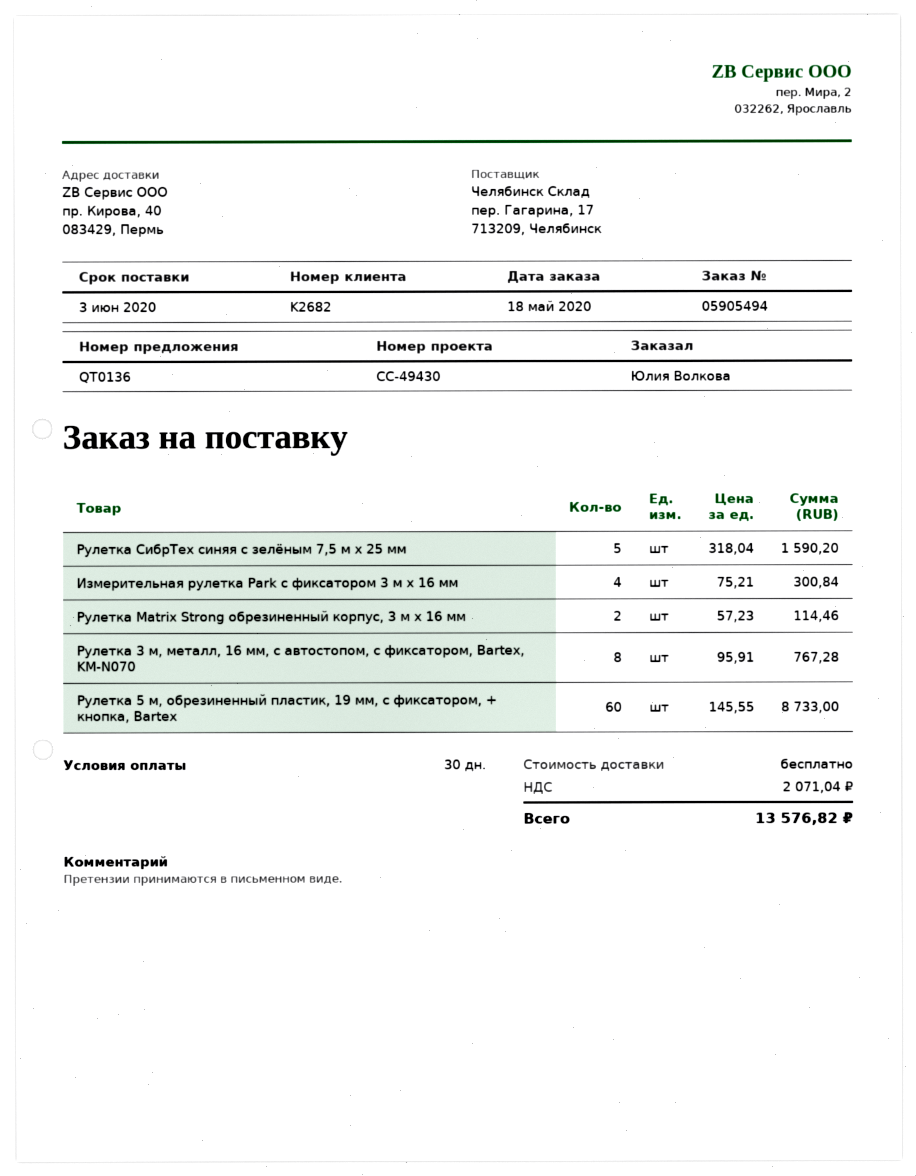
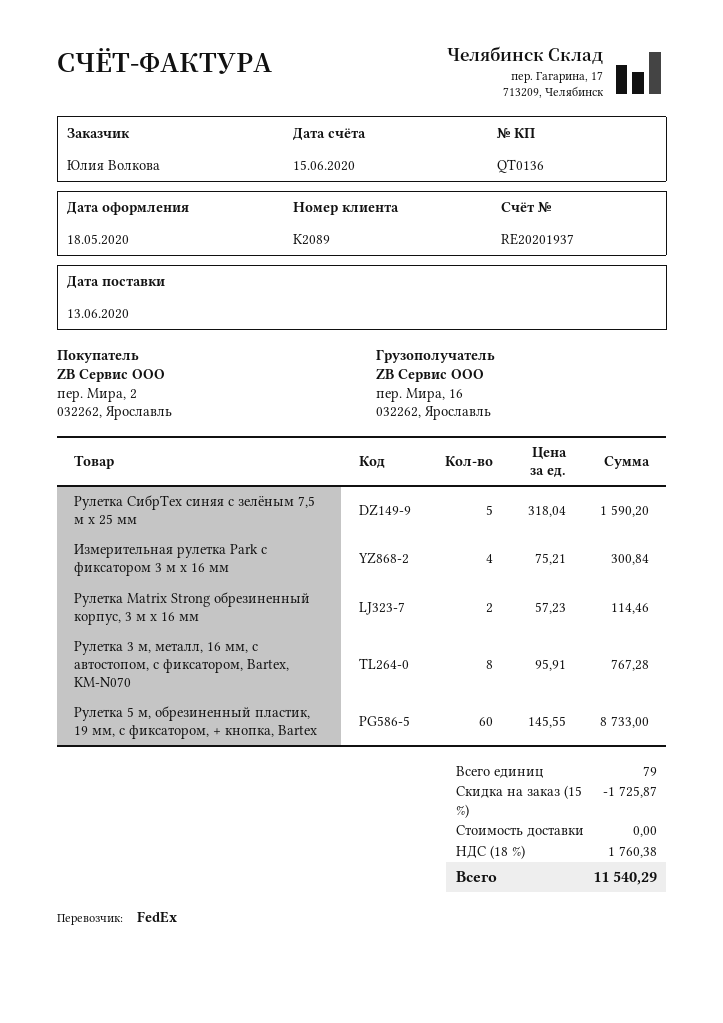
delivery date: 2020-06-03 -> 2020-06-13
customer number: K2682 -> K2089
ship to: пр. Кирова, 40, 083429, Пермь -> пер. Мира, 16, 032262, Ярославль
discount: none -> 15% = 1725.87
tax: 2071.04 -> 1760.38
total: 13576.82 -> 11540.29

